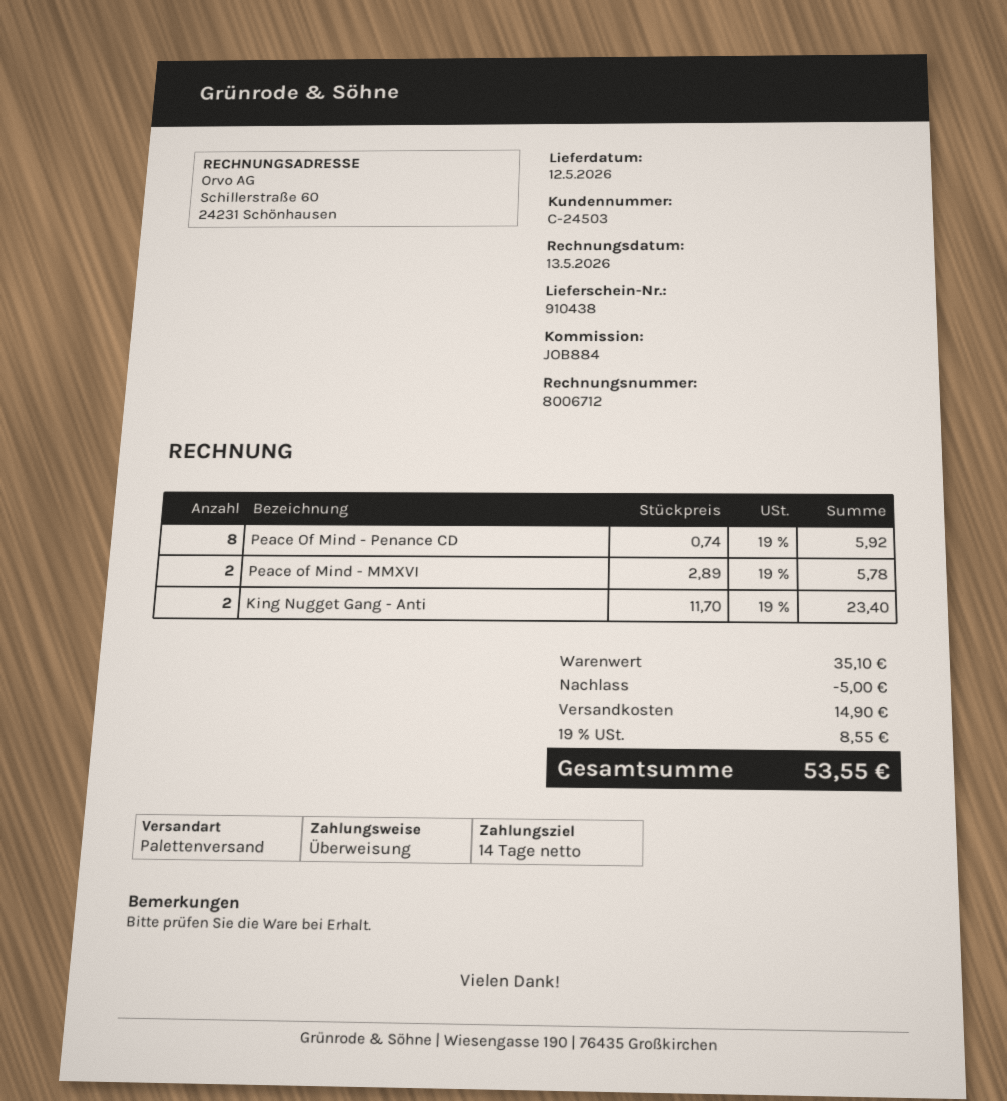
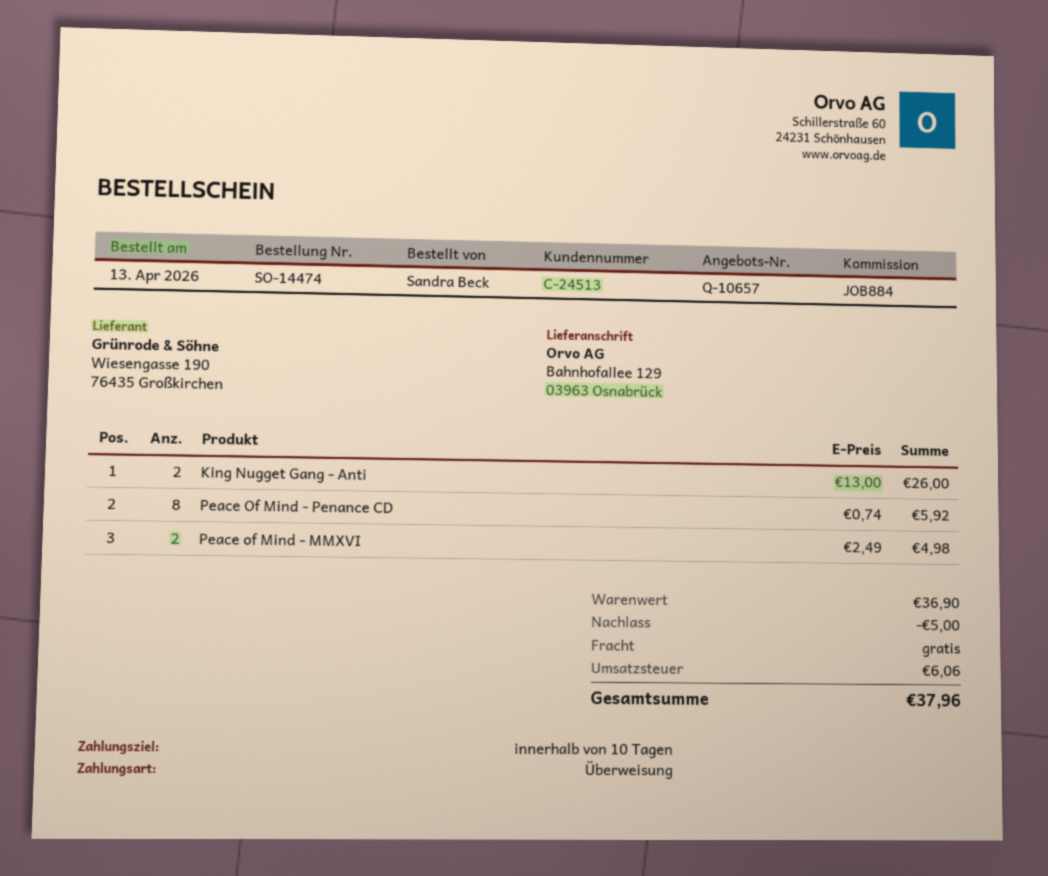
payment terms: 14 days -> 10 days
customer number: C-24503 -> C-24513
Peace of Mind - MMXVI: 2 x 2.89 = 5.78 -> 2 x 2.49 = 4.98
King Nugget Gang - Anti: 2 x 11.70 = 23.40 -> 2 x 13.00 = 26.00
subtotal: 35.10 -> 36.90
shipping: 14.90 -> 0.00
tax: 8.55 -> 6.06
total: 53.55 -> 37.96

